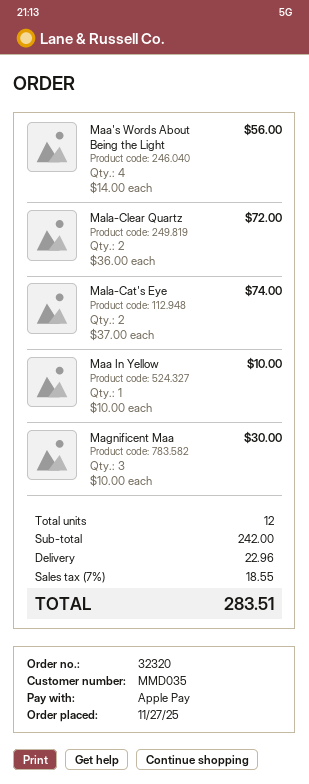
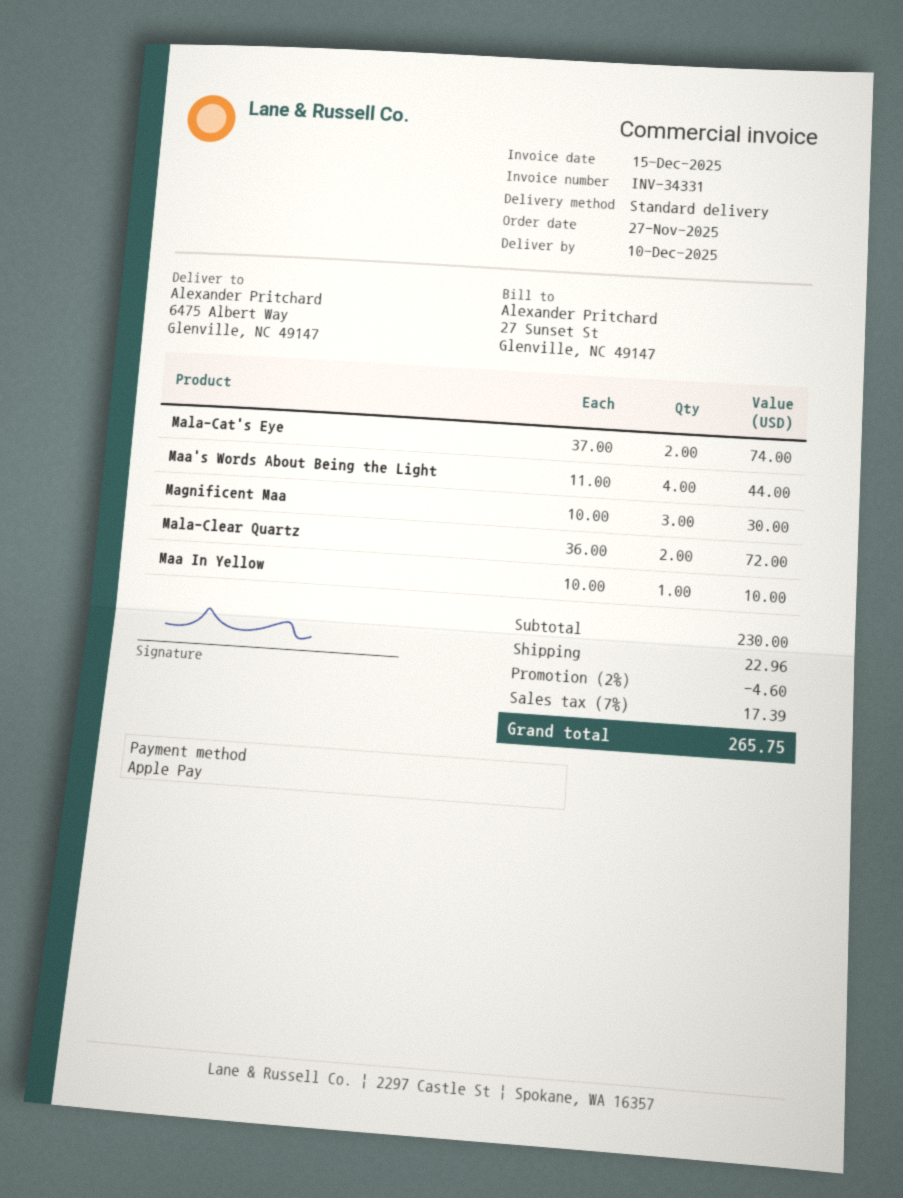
Maa's Words About Being the Light: 4 x 14.00 = 56.00 -> 4 x 11.00 = 44.00
subtotal: 242.00 -> 230.00
discount: none -> 2% = 4.60
tax: 7% = 18.55 -> 7% = 17.39
total: 283.51 -> 265.75

